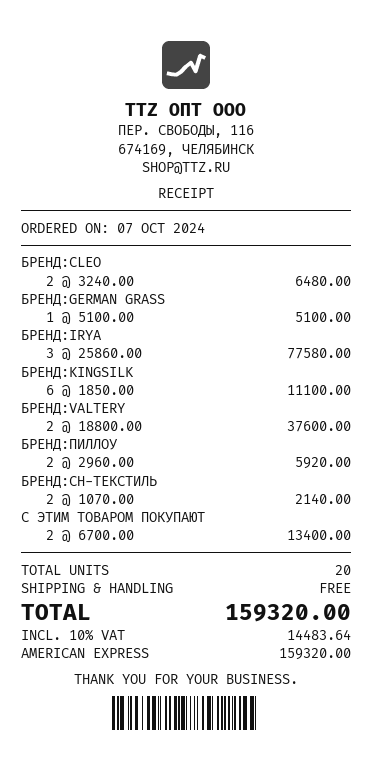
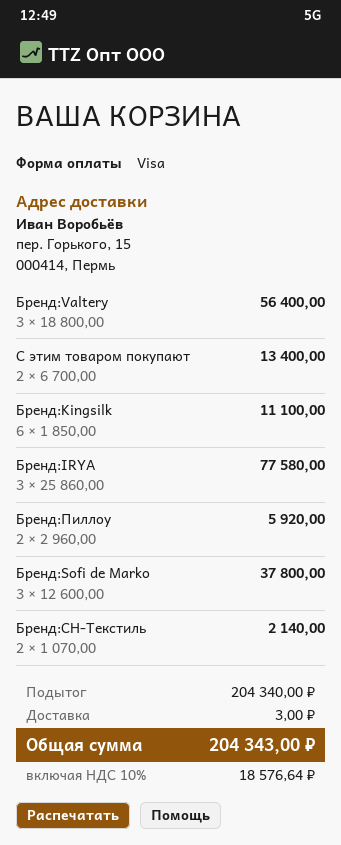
payment method: American Express -> Visa
БРЕНД:CLEO: 2 x 3240.00 = 6480.00 -> none
БРЕНД:GERMAN GRASS: 1 x 5100.00 = 5100.00 -> none
БРЕНД:VALTERY: 2 x 18800.00 = 37600.00 -> 3 x 18800.00 = 56400.00
Бренд:Sofi de Marko: none -> 3 x 12600.00 = 37800.00
shipping: 0.00 -> 3.00
tax: 10% = 14483.64 -> 10% = 18576.64
total: 159320.00 -> 204343.00

